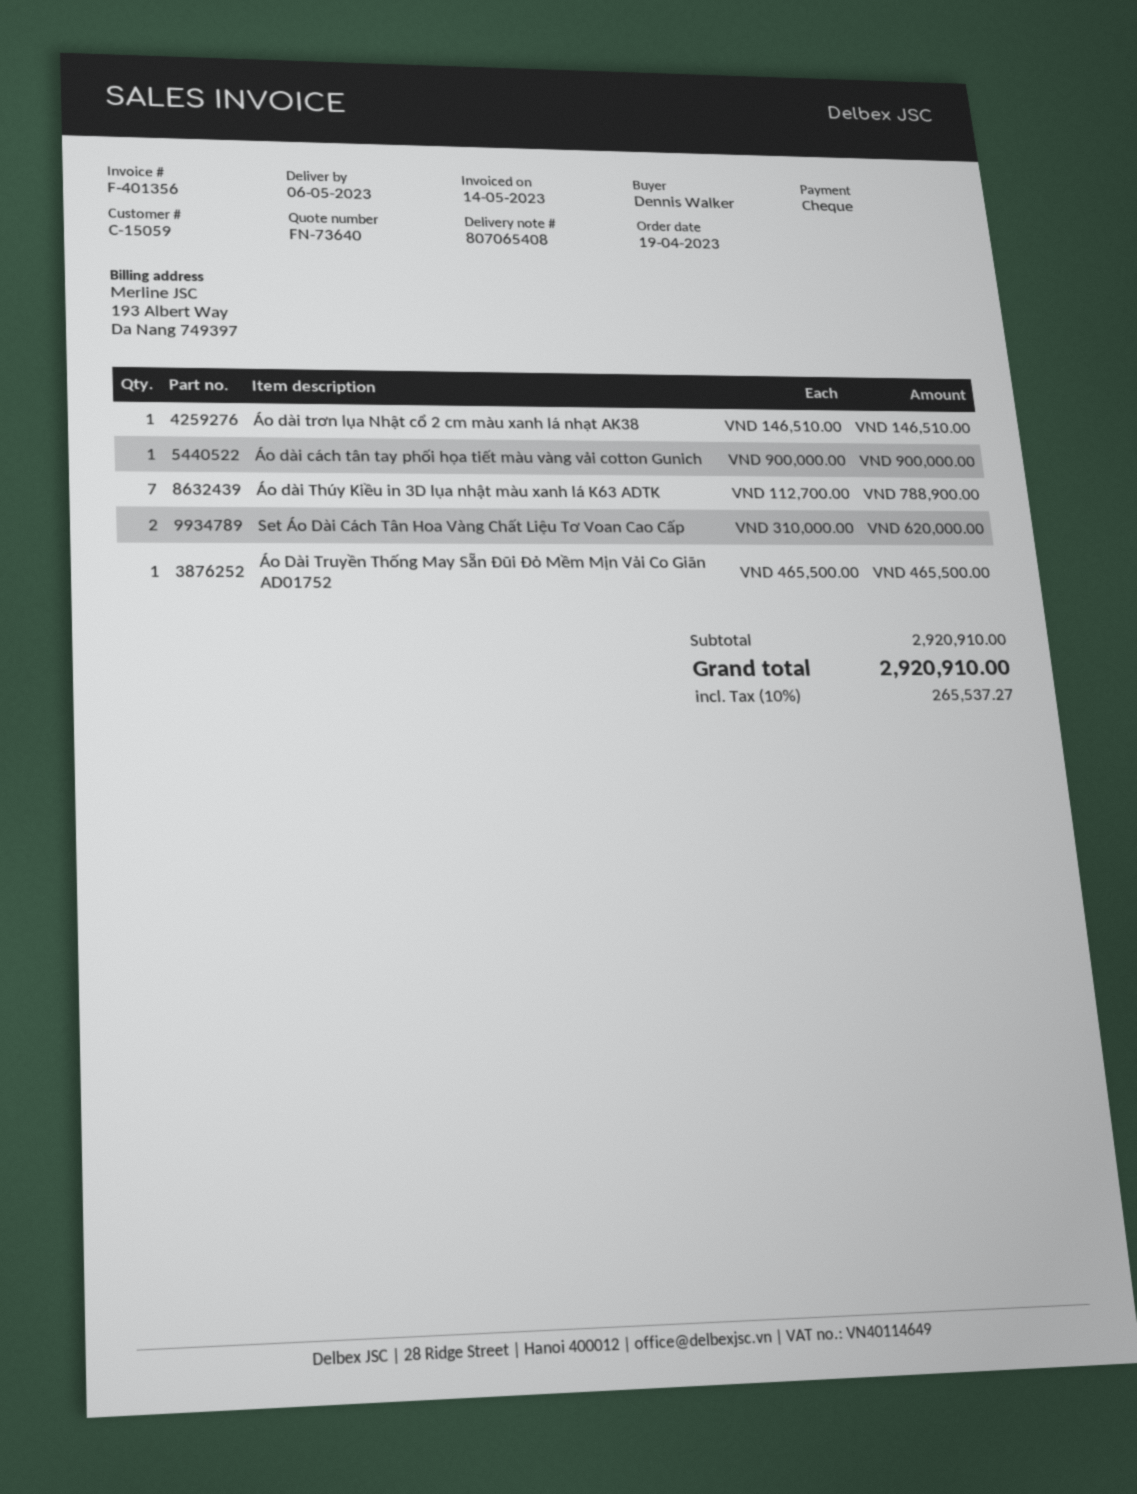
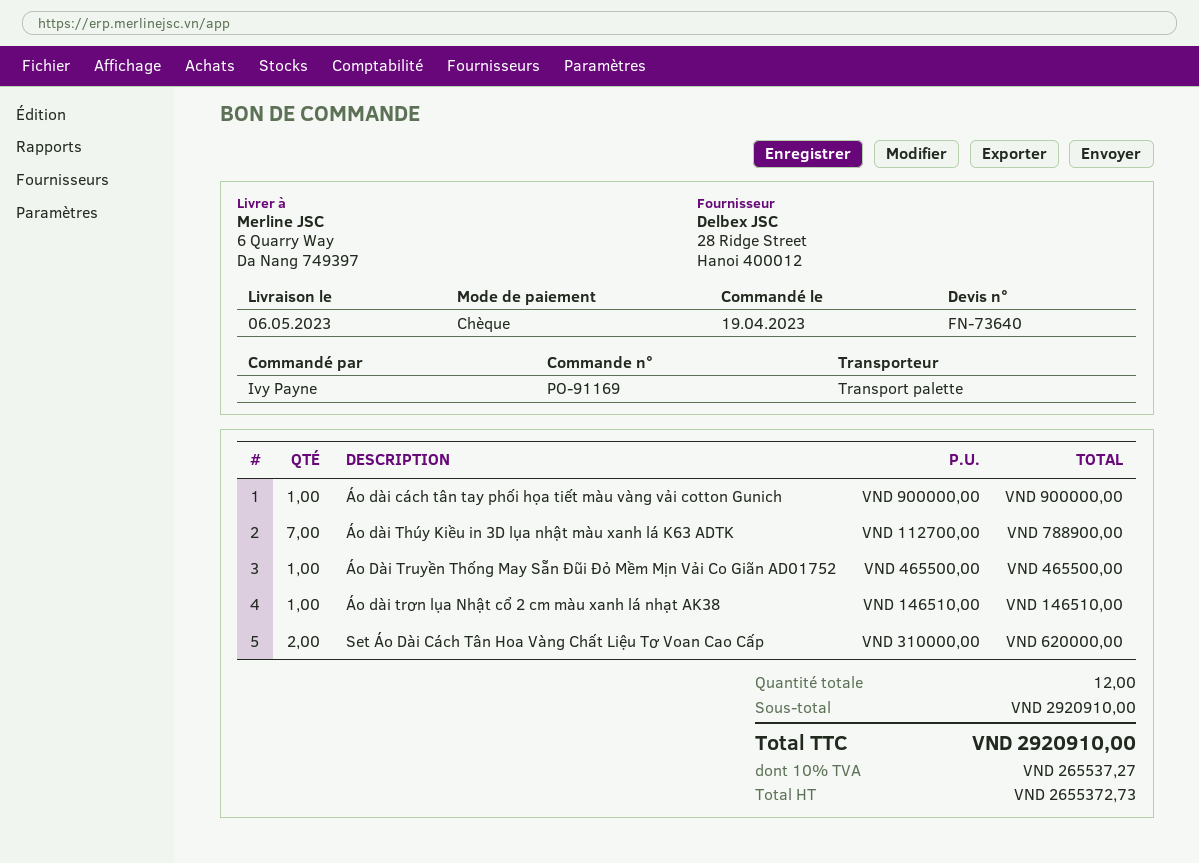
ordered by: Dennis Walker -> Ivy Payne

